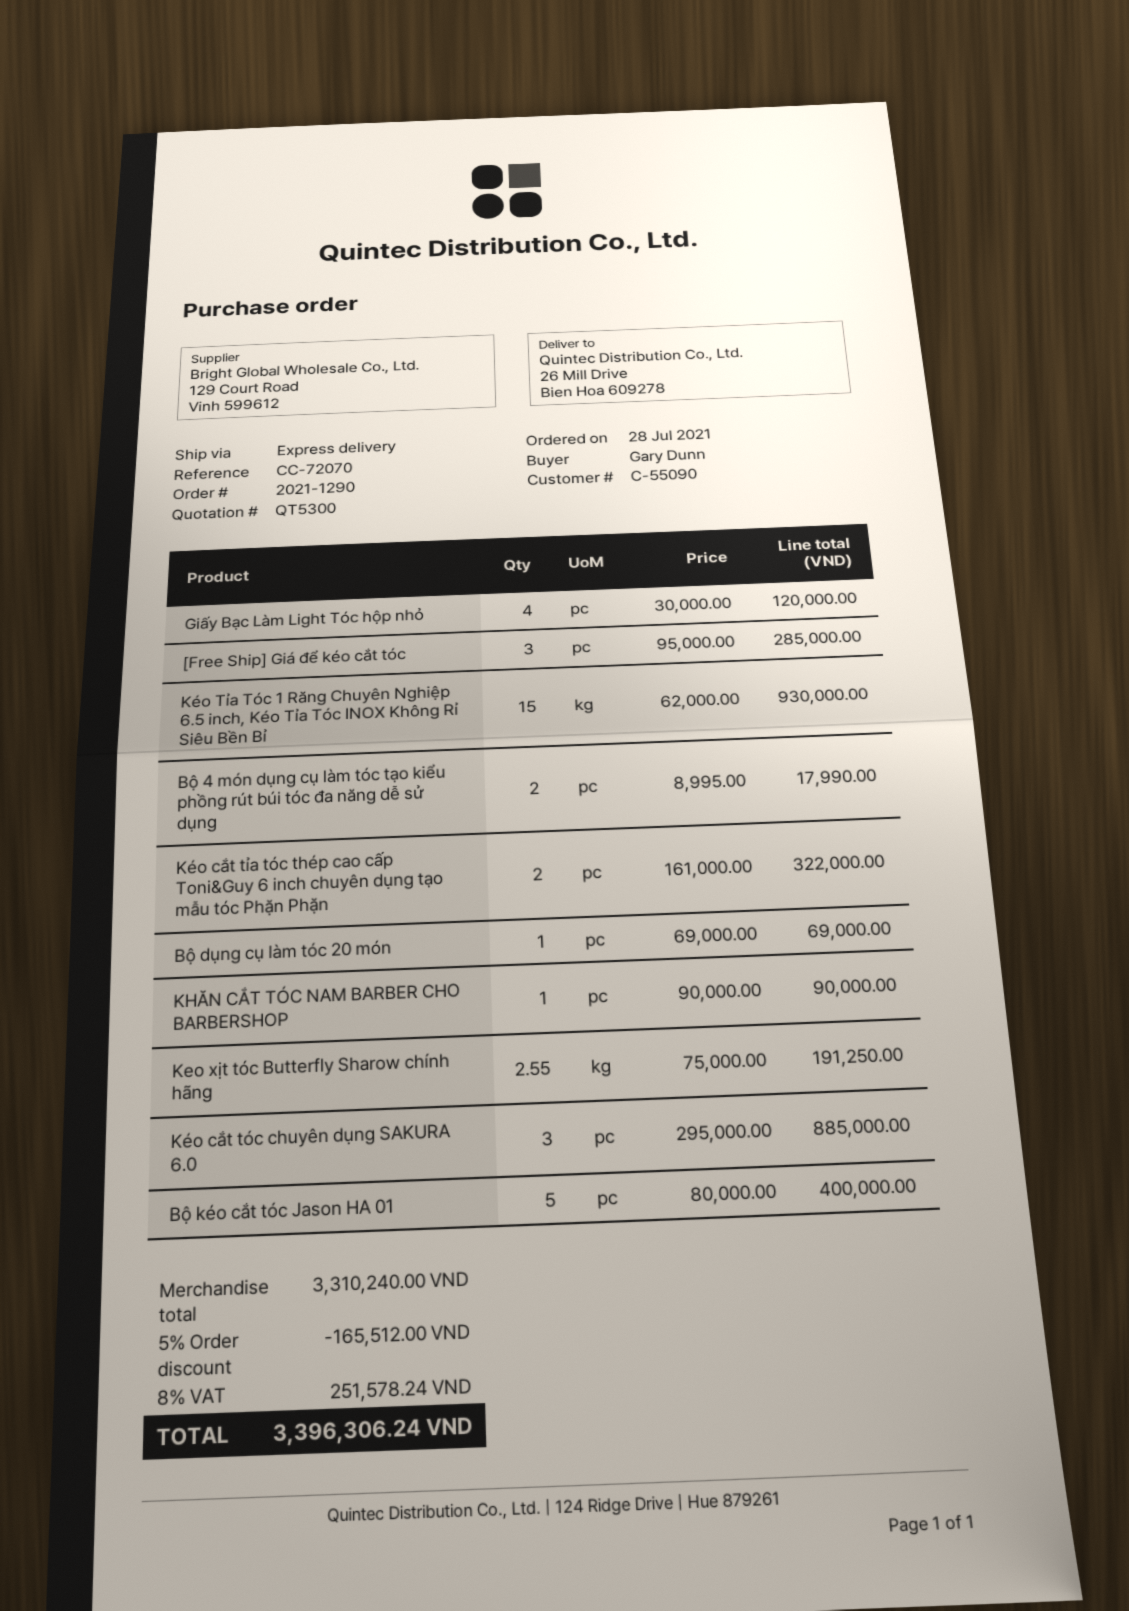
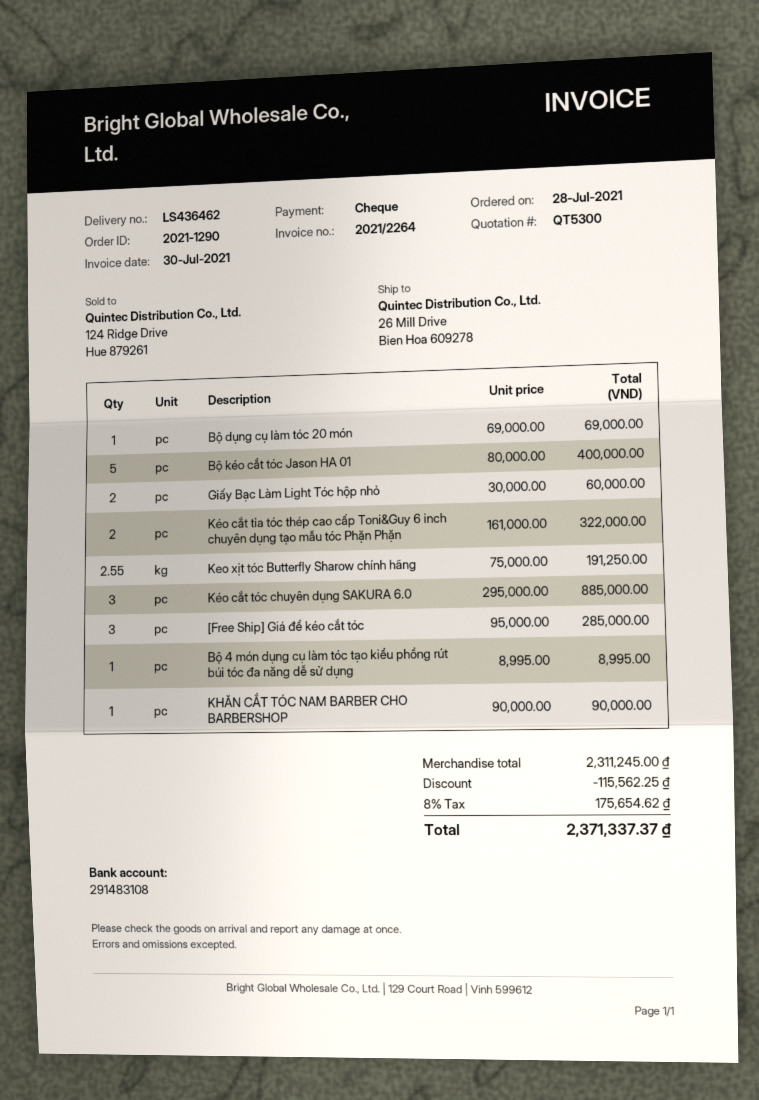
Giấy Bạc Làm Light Tóc hộp nhỏ: 4 x 30000.00 = 120000.00 -> 2 x 30000.00 = 60000.00
Kéo Tỉa Tóc 1 Răng Chuyên Nghiệp 6.5 inch, Kéo Tỉa Tóc INOX Không Rỉ Siêu Bền Bỉ: 15 x 62000.00 = 930000.00 -> none
Bộ 4 món dụng cụ làm tóc tạo kiểu phồng rút búi tóc đa năng dễ sử dụng: 2 x 8995.00 = 17990.00 -> 1 x 8995.00 = 8995.00
subtotal: 3310240.00 -> 2311245.00
discount: 165512.00 -> 115562.25
tax: 8% = 251578.24 -> 8% = 175654.62
total: 3396306.24 -> 2371337.37

